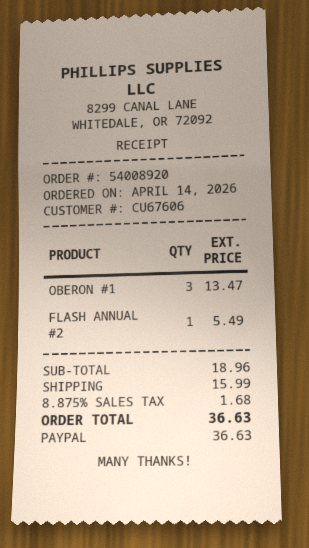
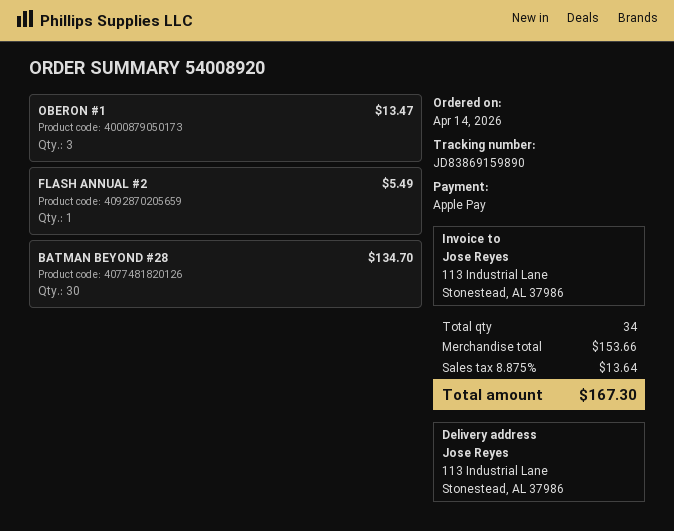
payment method: PayPal -> Apple Pay
BATMAN BEYOND #28: none -> 30 for 134.70
subtotal: 18.96 -> 153.66
shipping: 15.99 -> none
tax: 8.875% = 1.68 -> 8.875% = 13.64
total: 36.63 -> 167.30

